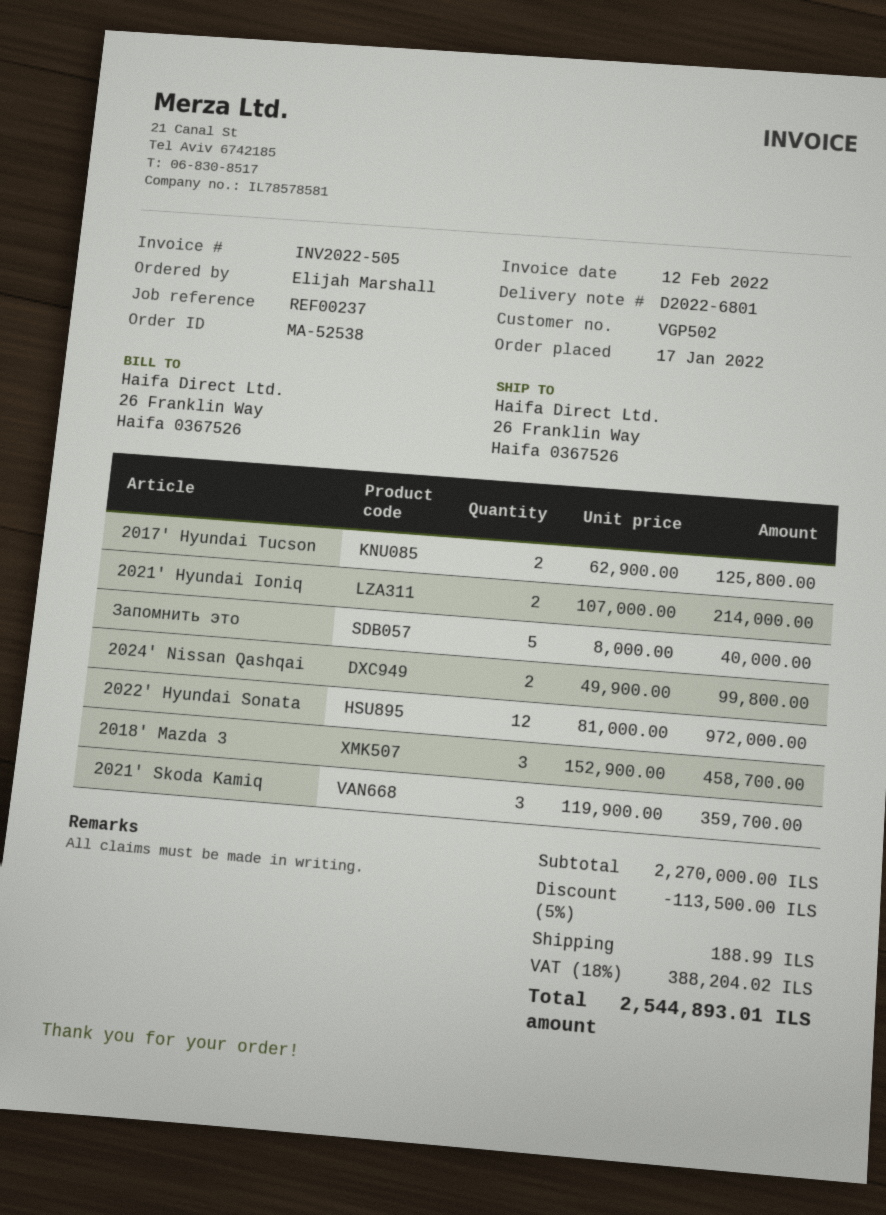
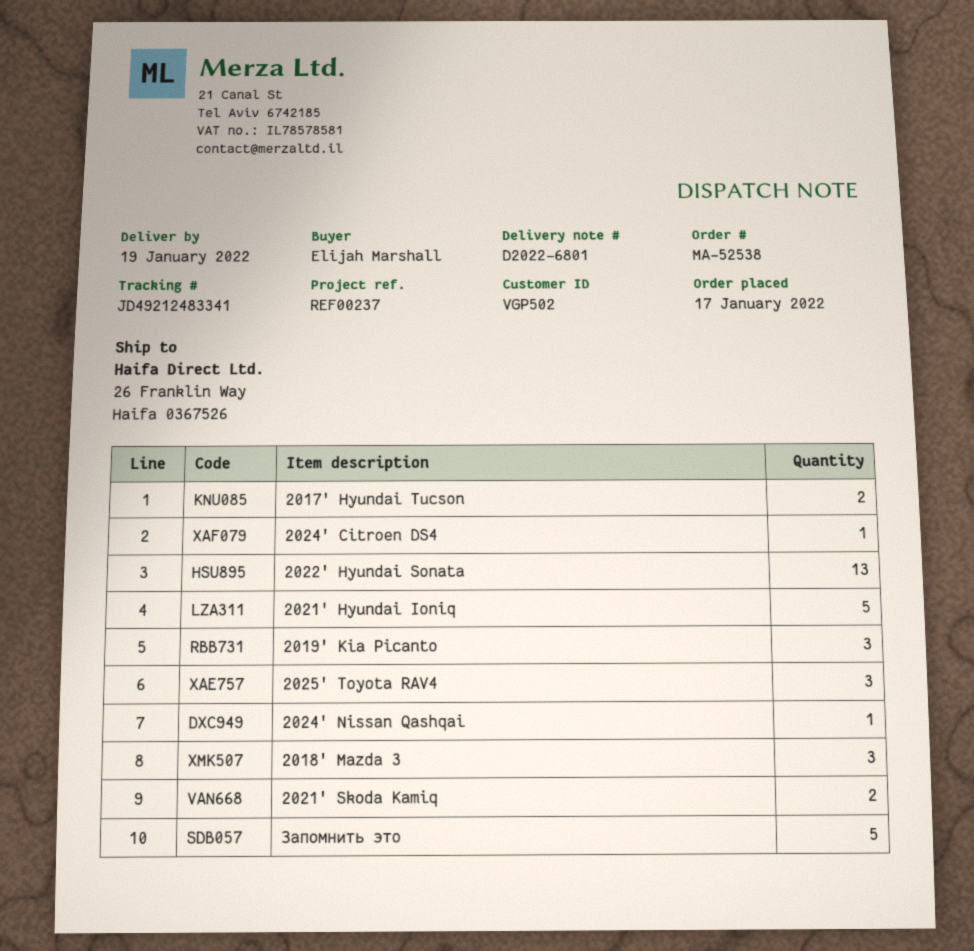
2021' Hyundai Ioniq: 2 -> 5
2024' Nissan Qashqai: 2 -> 1
2022' Hyundai Sonata: 12 -> 13
2021' Skoda Kamiq: 3 -> 2
2024' Citroen DS4: none -> 1
2019' Kia Picanto: none -> 3
2025' Toyota RAV4: none -> 3

